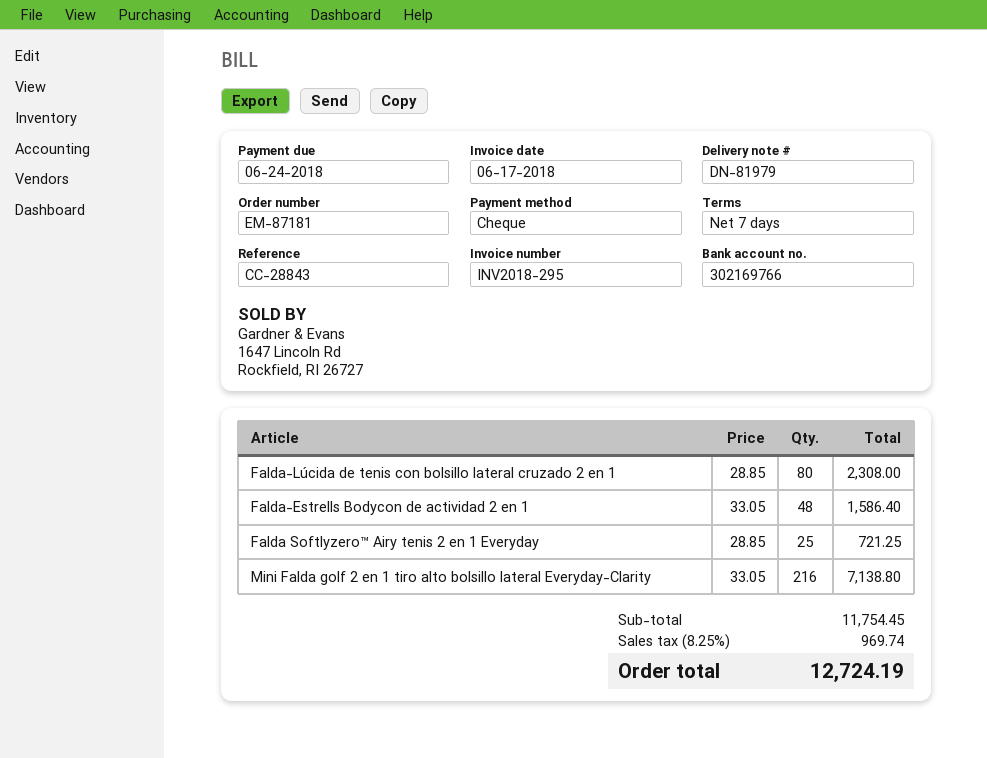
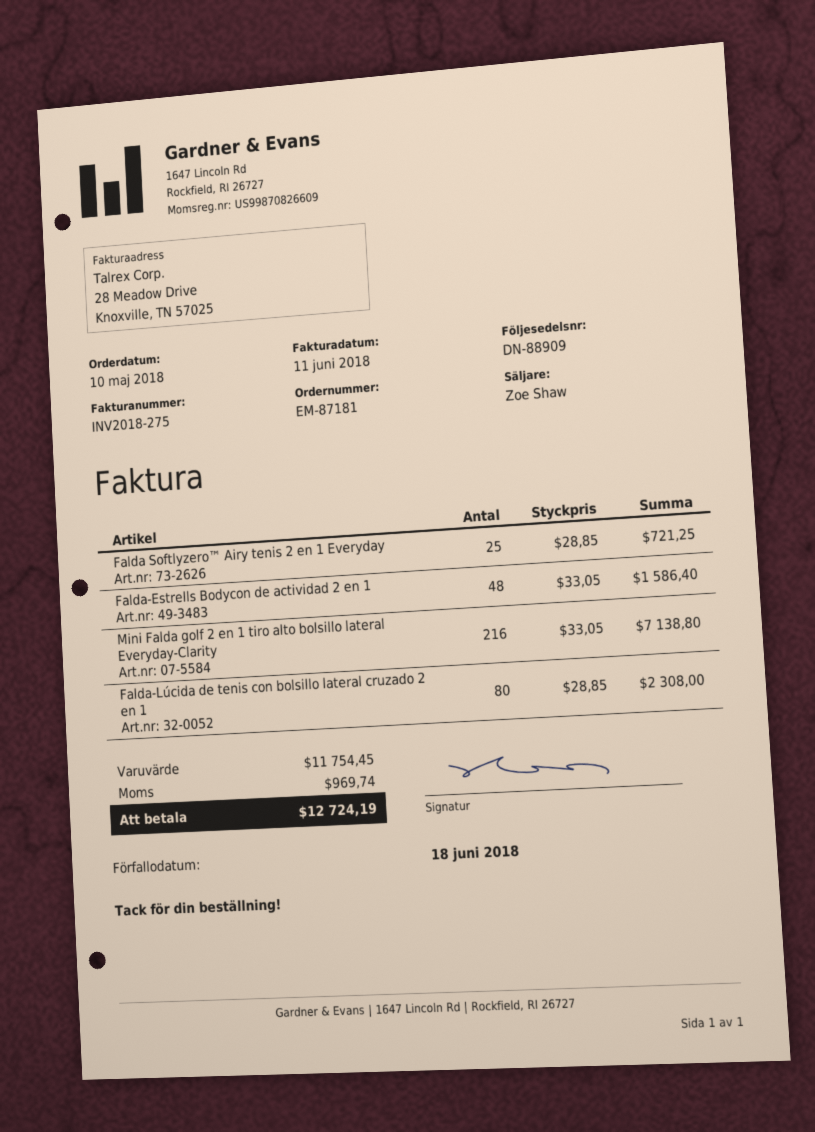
delivery note number: DN-81979 -> DN-88909
invoice number: INV2018-295 -> INV2018-275
invoice date: 2018-06-17 -> 2018-06-11
due date: 2018-06-24 -> 2018-06-18

